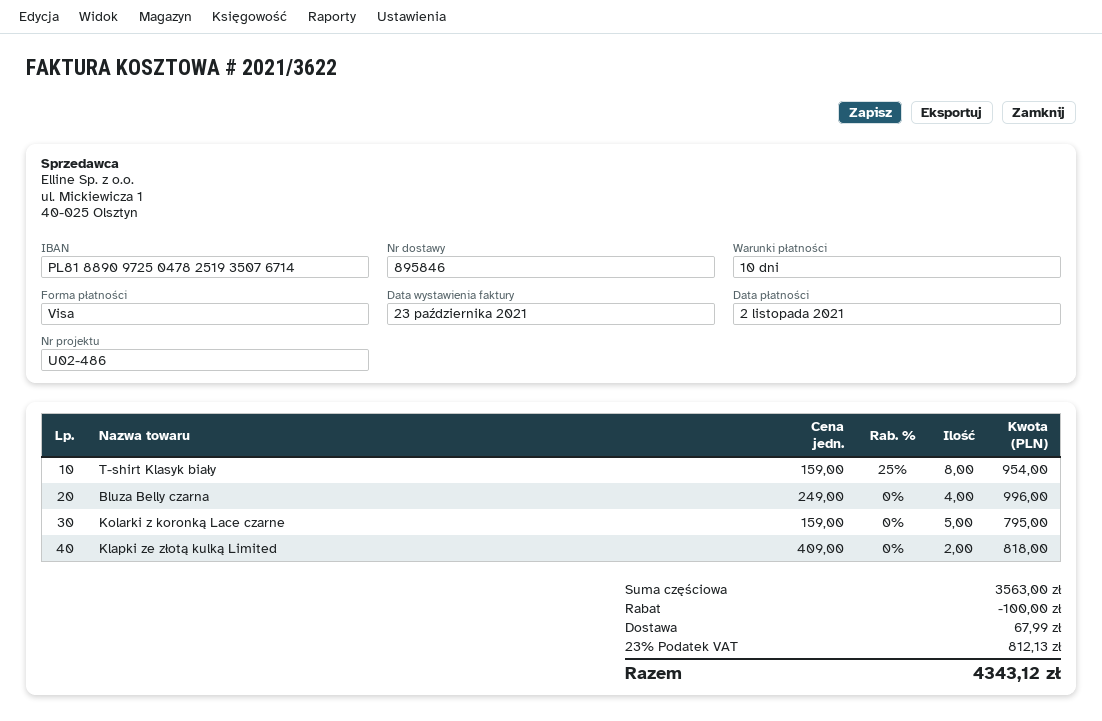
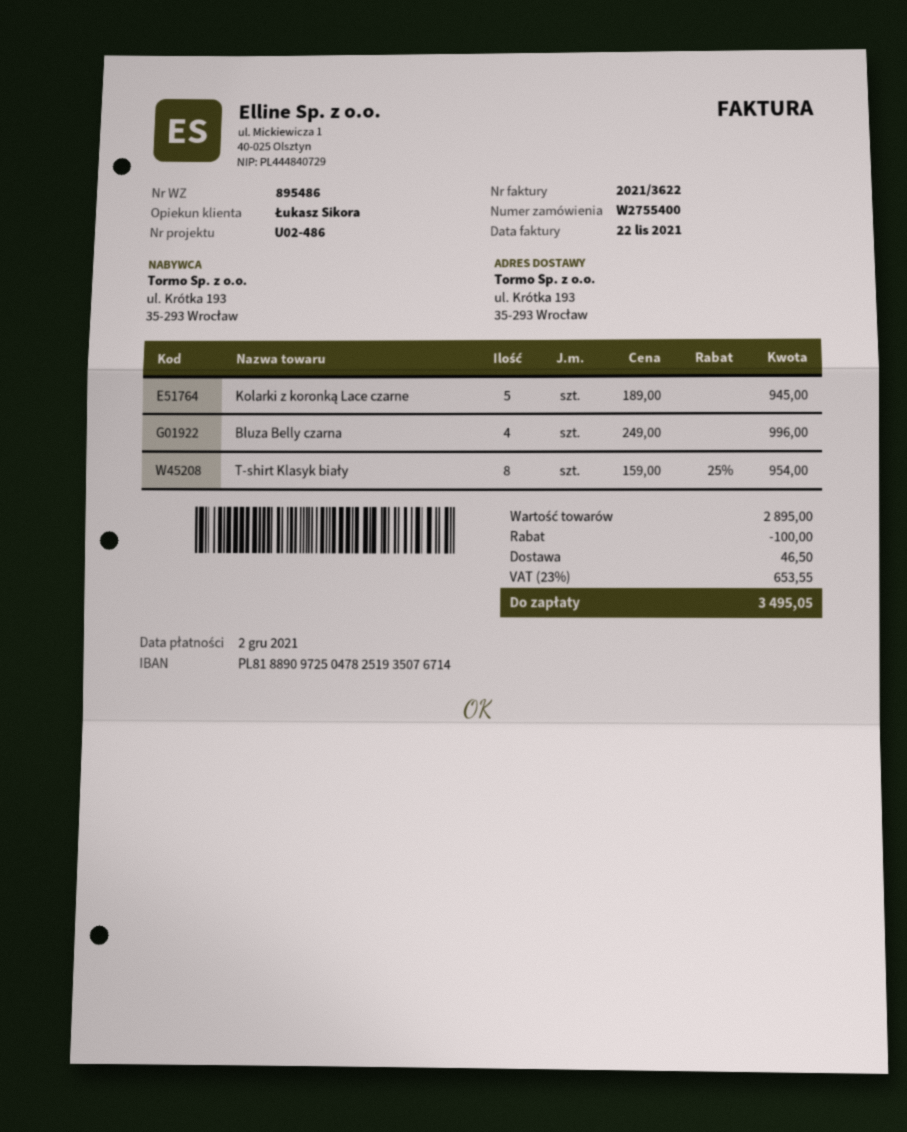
delivery note number: 895846 -> 895486
invoice date: 2021-10-23 -> 2021-11-22
due date: 2021-11-02 -> 2021-12-02
Kolarki z koronką Lace czarne: 5 x 159.00 = 795.00 -> 5 x 189.00 = 945.00
Klapki ze złotą kulką Limited: 2 x 409.00 = 818.00 -> none
subtotal: 3563.00 -> 2895.00
shipping: 67.99 -> 46.50
tax: 23% = 812.13 -> 23% = 653.55
total: 4343.12 -> 3495.05

